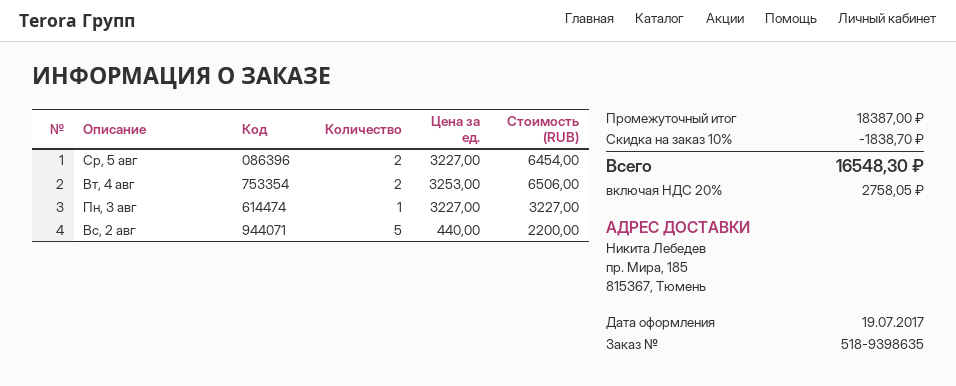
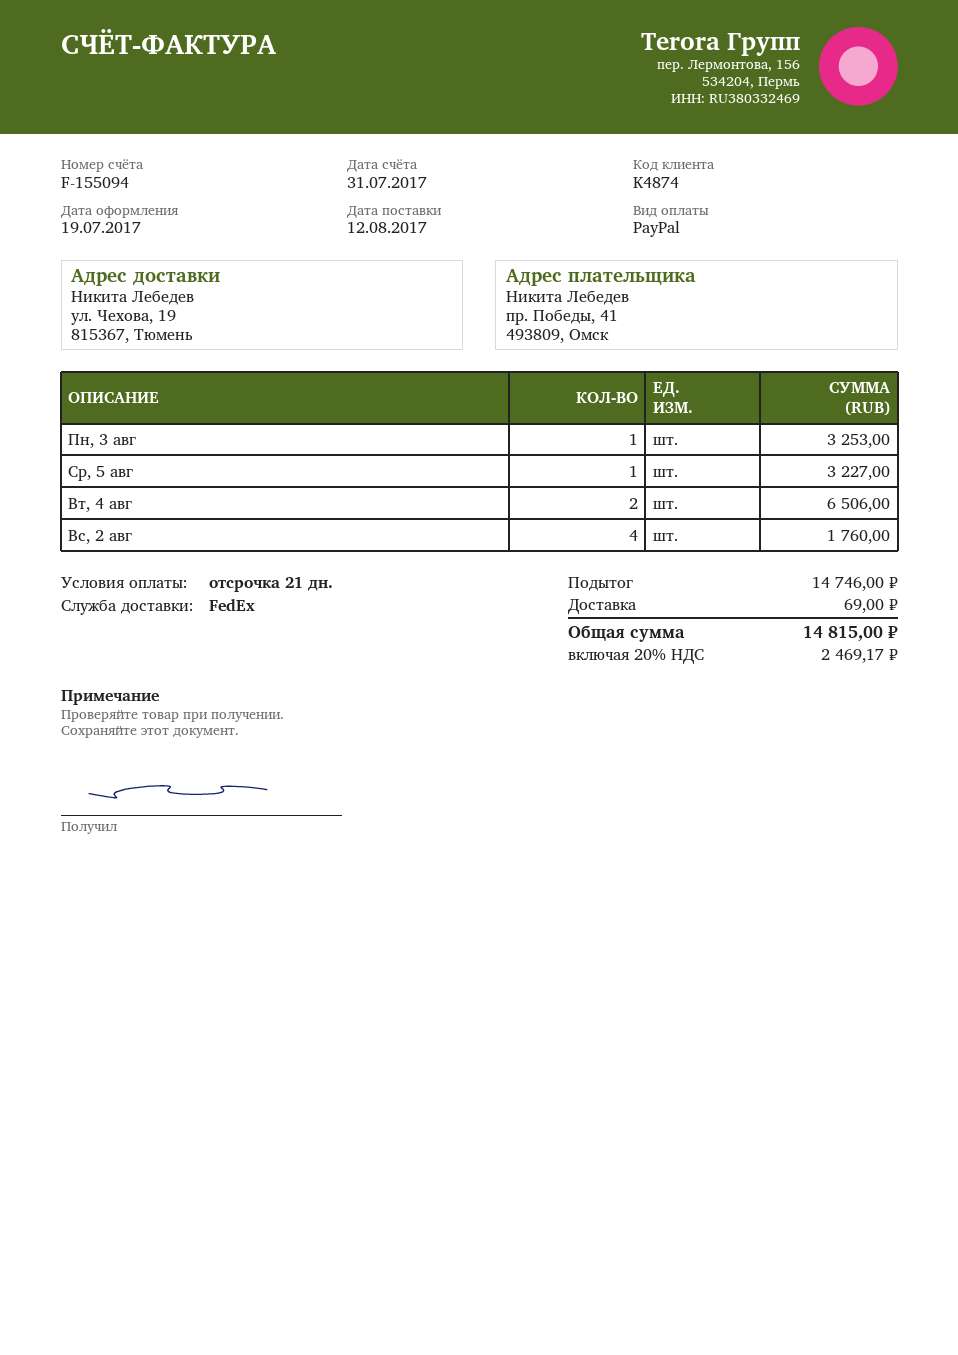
ship to: пр. Мира, 185, 815367, Тюмень -> ул. Чехова, 19, 815367, Тюмень
Ср, 5 авг: 2 for 6454.00 -> 1 for 3227.00
Пн, 3 авг: 1 for 3227.00 -> 1 for 3253.00
Вс, 2 авг: 5 for 2200.00 -> 4 for 1760.00
subtotal: 18387.00 -> 14746.00
discount: 10% = 1838.70 -> none
shipping: none -> 69.00
tax: 20% = 2758.05 -> 20% = 2469.17
total: 16548.30 -> 14815.00

